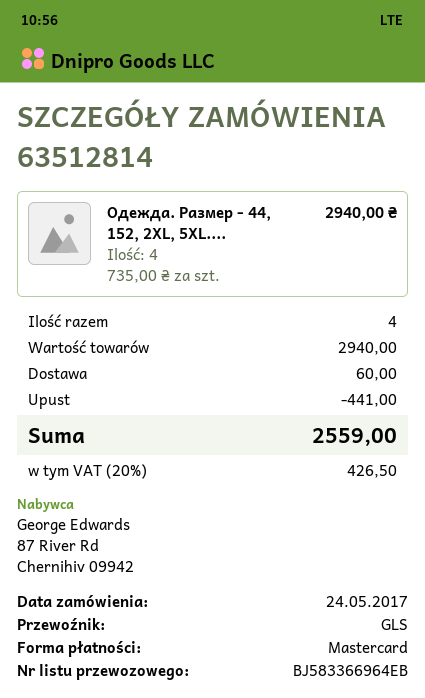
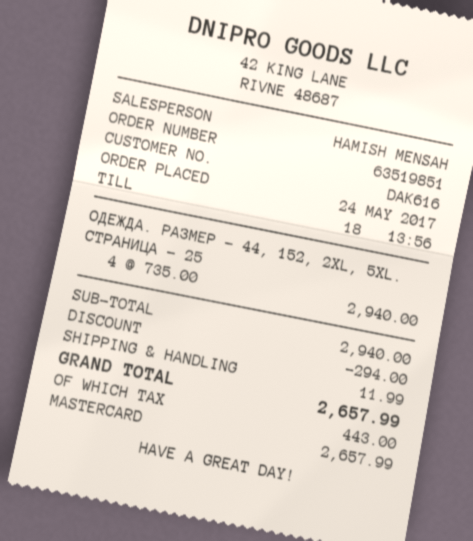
order number: 63512814 -> 63519851
discount: 441.00 -> 294.00
shipping: 60.00 -> 11.99
tax: 426.50 -> 443.00
total: 2559.00 -> 2657.99

